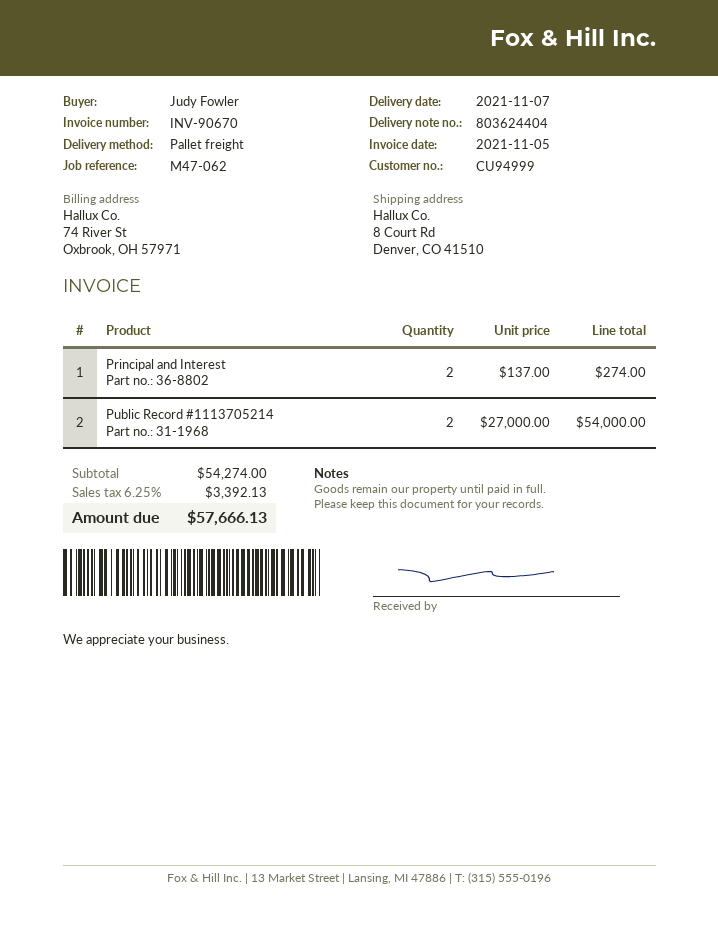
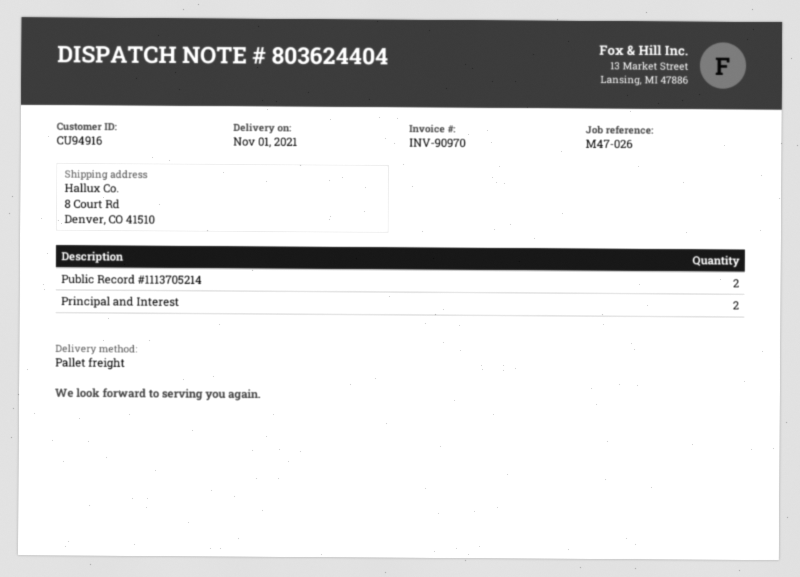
delivery date: 2021-11-07 -> 2021-11-01
invoice number: INV-90670 -> INV-90970
customer number: CU94999 -> CU94916
reference: M47-062 -> M47-026

